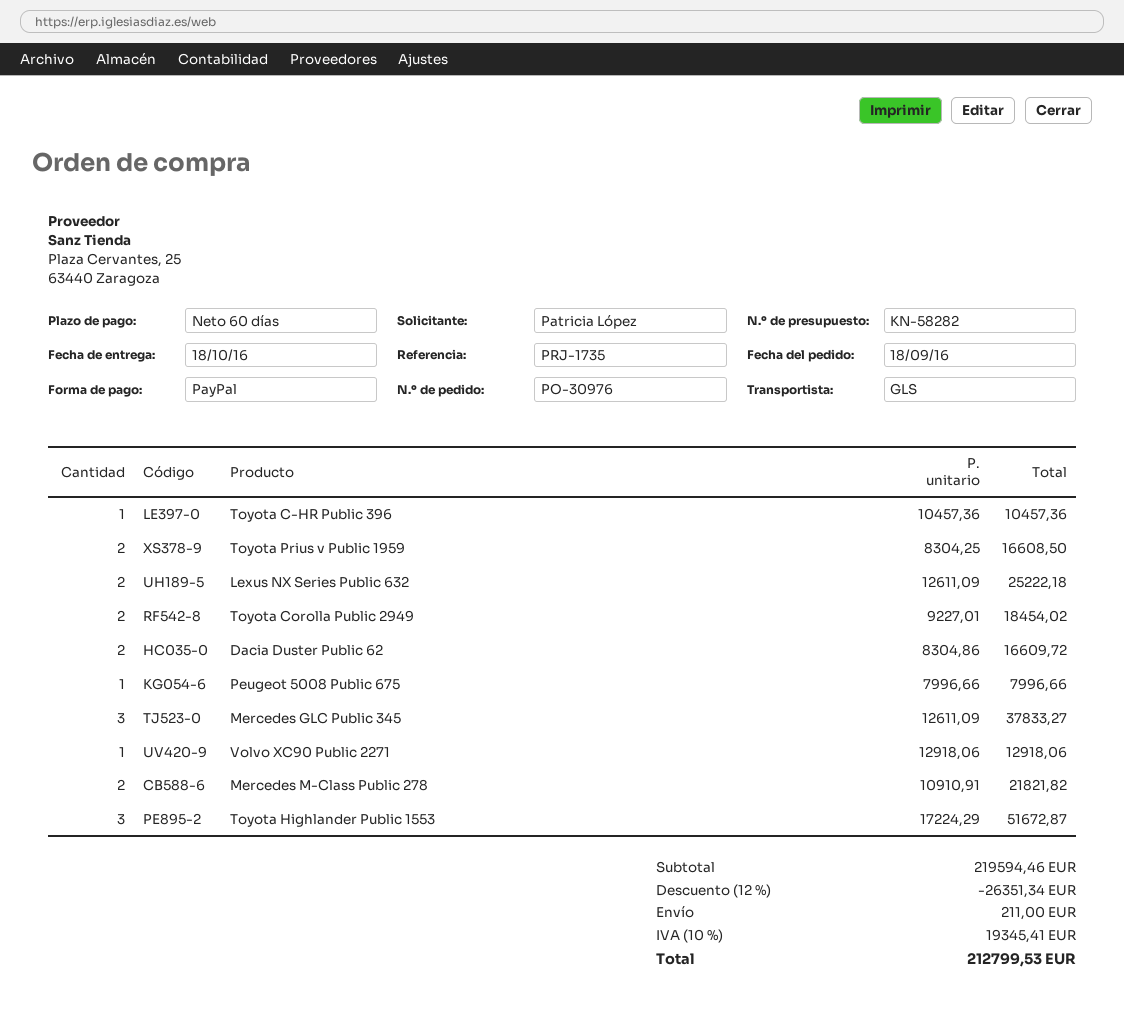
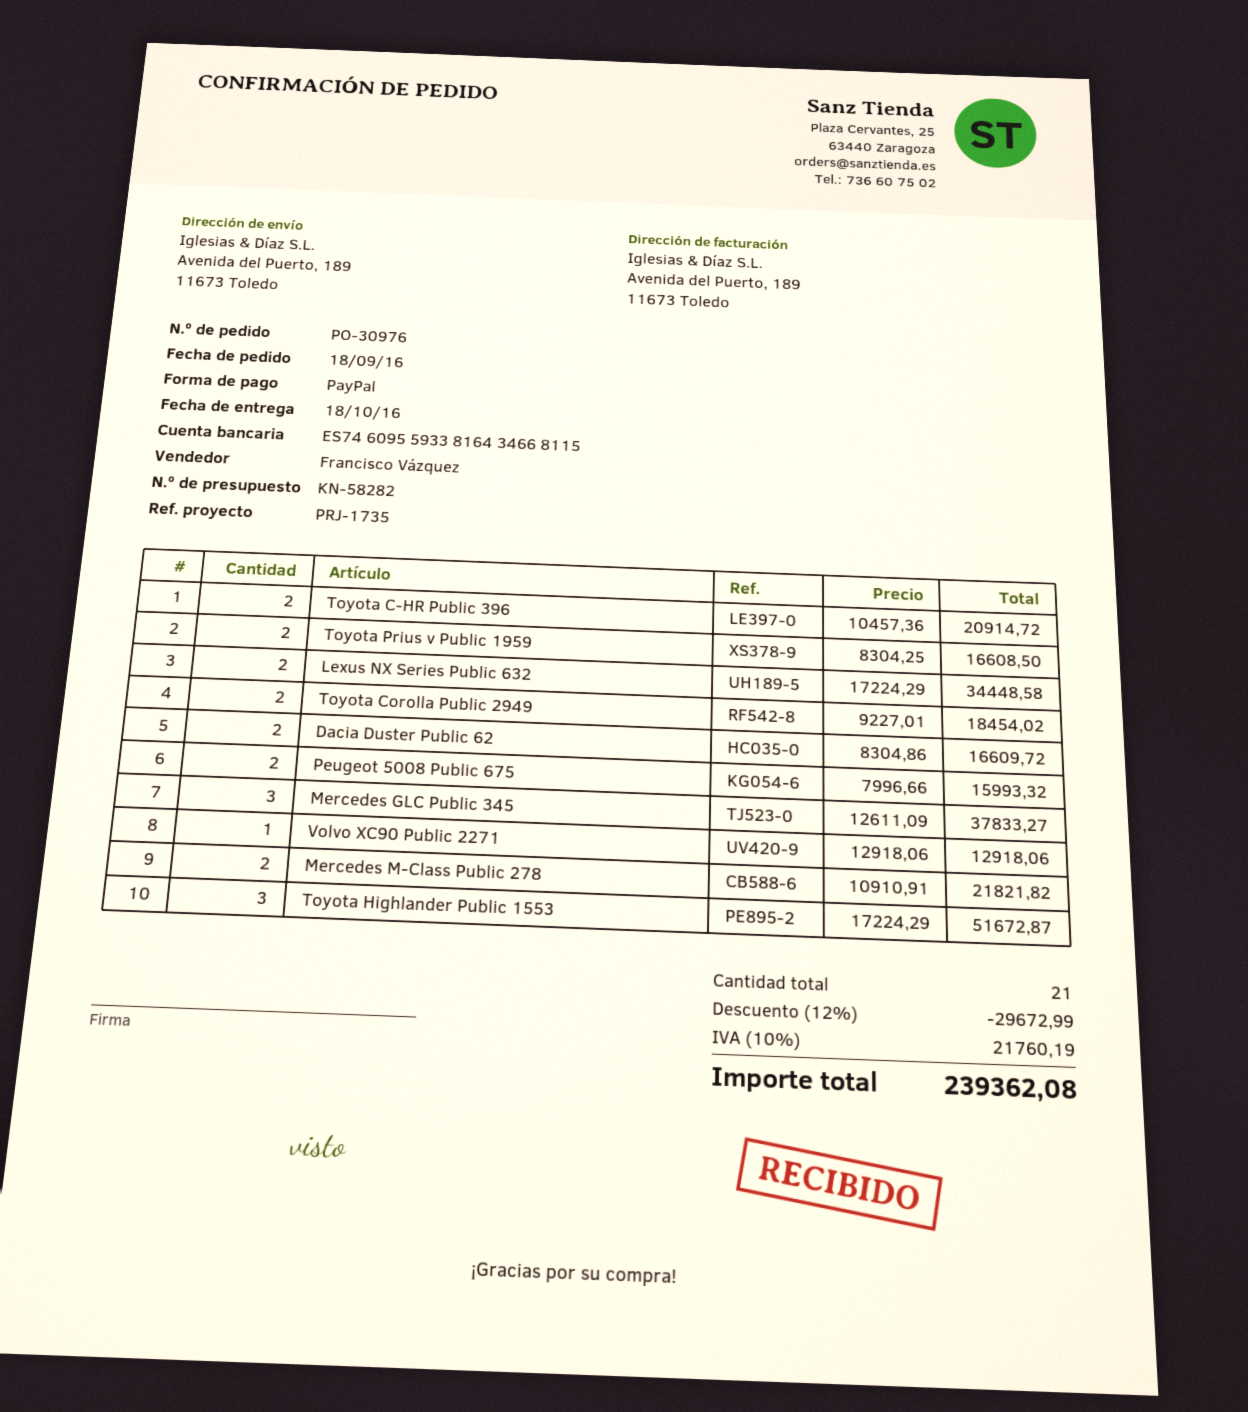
Toyota C-HR Public 396: 1 x 10457.36 = 10457.36 -> 2 x 10457.36 = 20914.72
Lexus NX Series Public 632: 2 x 12611.09 = 25222.18 -> 2 x 17224.29 = 34448.58
Peugeot 5008 Public 675: 1 x 7996.66 = 7996.66 -> 2 x 7996.66 = 15993.32
discount: 12% = 26351.34 -> 12% = 29672.99
shipping: 211.00 -> none
tax: 10% = 19345.41 -> 10% = 21760.19
total: 212799.53 -> 239362.08

